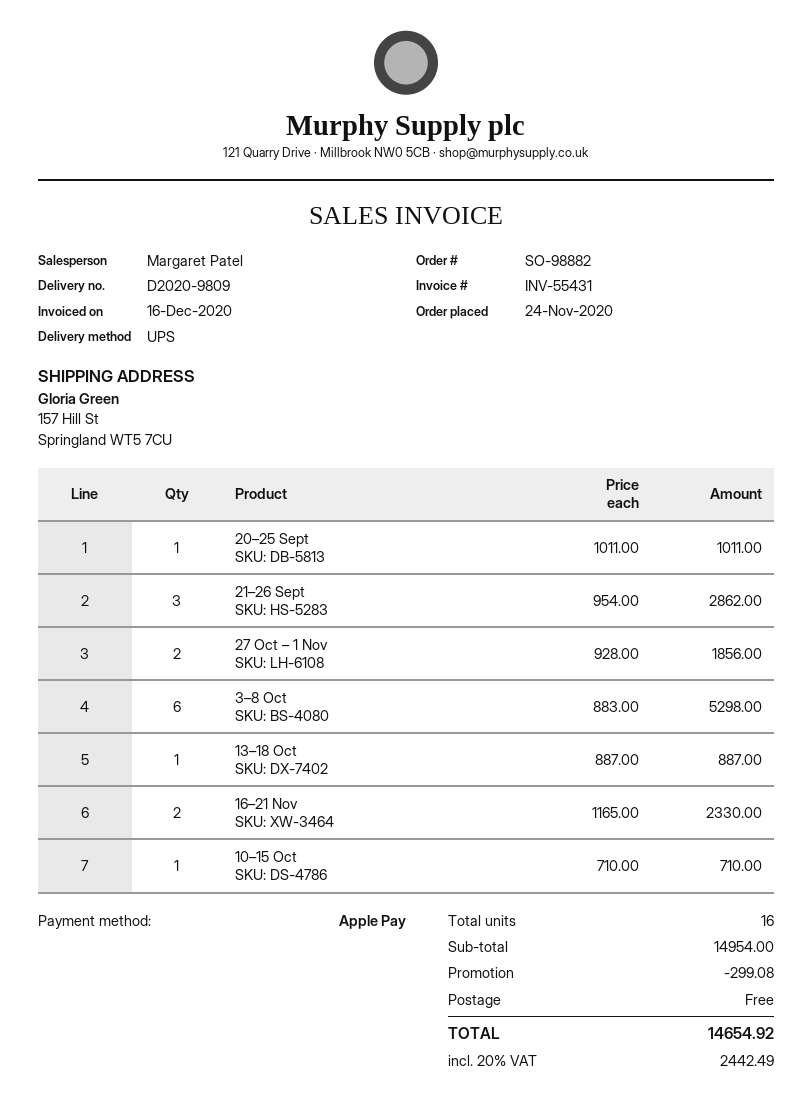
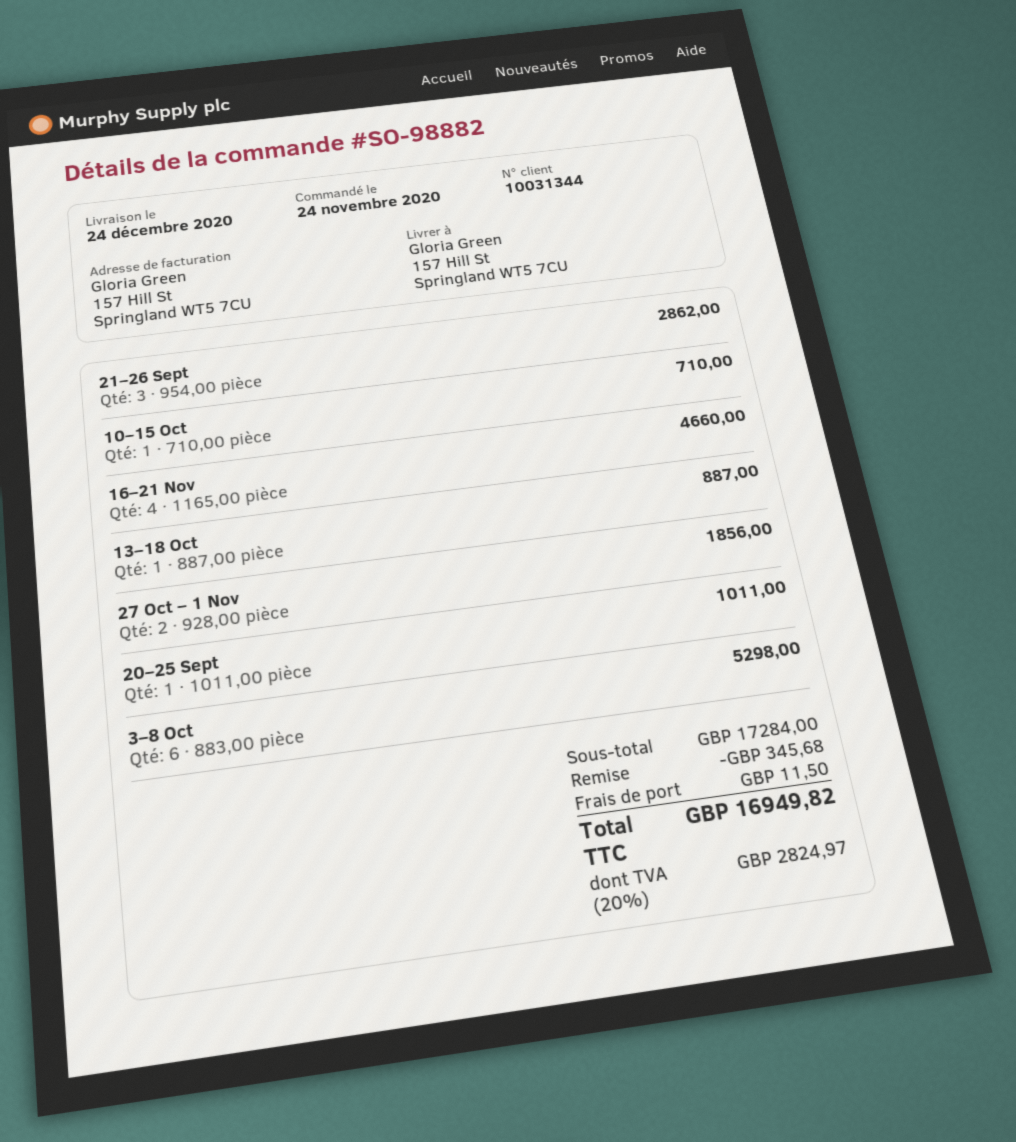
16–21 Nov: 2 x 1165.00 = 2330.00 -> 4 x 1165.00 = 4660.00
subtotal: 14954.00 -> 17284.00
discount: 299.08 -> 345.68
shipping: 0.00 -> 11.50
tax: 20% = 2442.49 -> 20% = 2824.97
total: 14654.92 -> 16949.82

